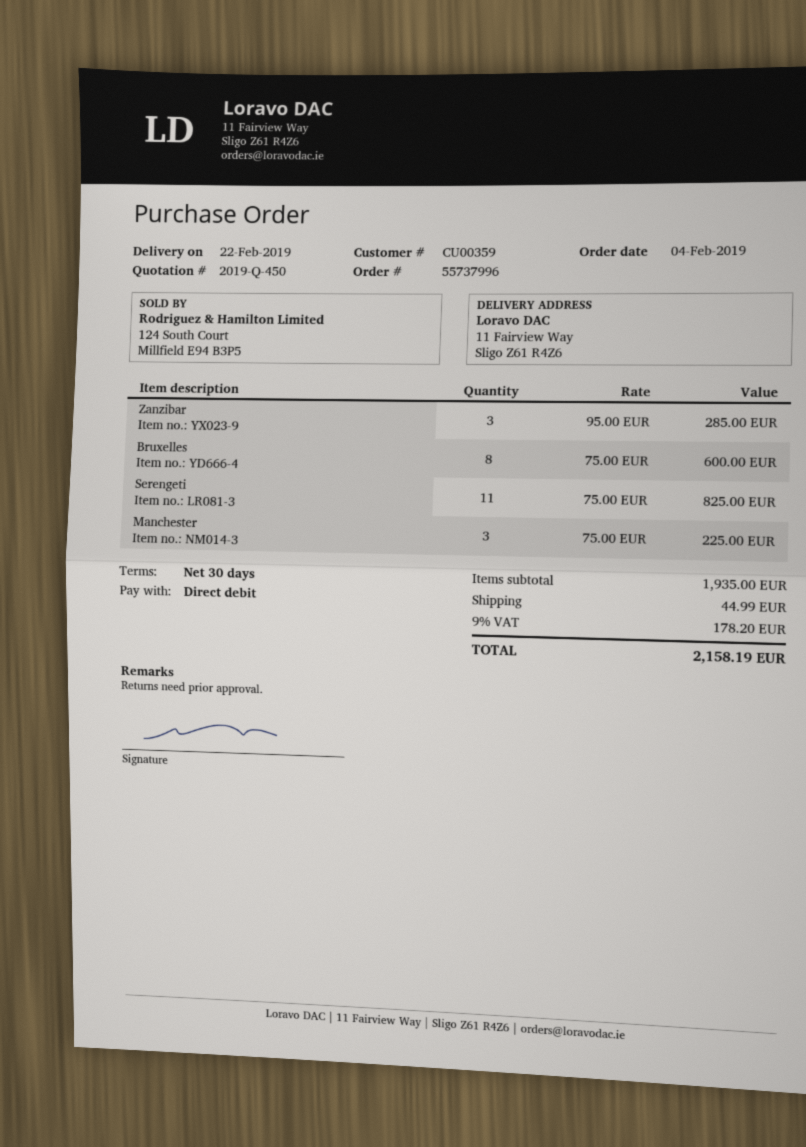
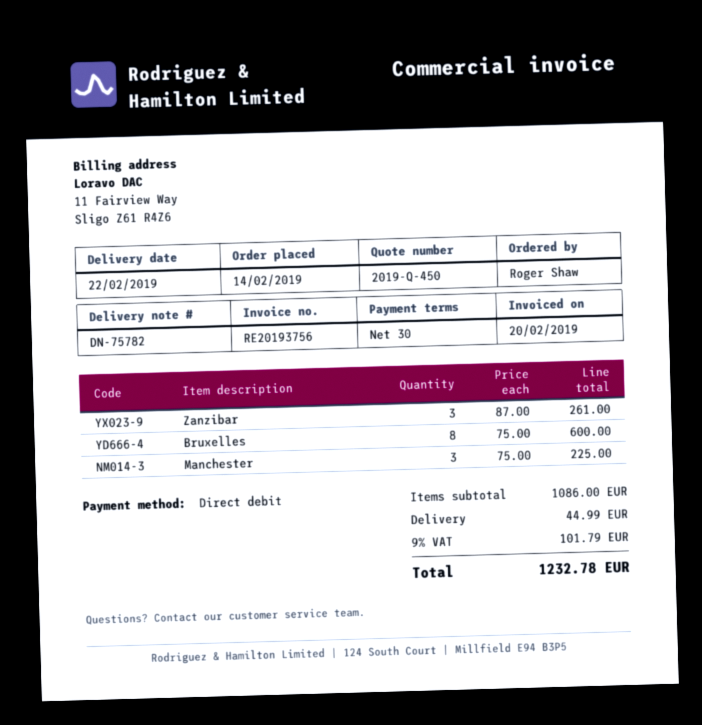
order date: 2019-02-04 -> 2019-02-14
Zanzibar: 3 x 95.00 = 285.00 -> 3 x 87.00 = 261.00
Serengeti: 11 x 75.00 = 825.00 -> none
subtotal: 1935.00 -> 1086.00
tax: 9% = 178.20 -> 9% = 101.79
total: 2158.19 -> 1232.78

